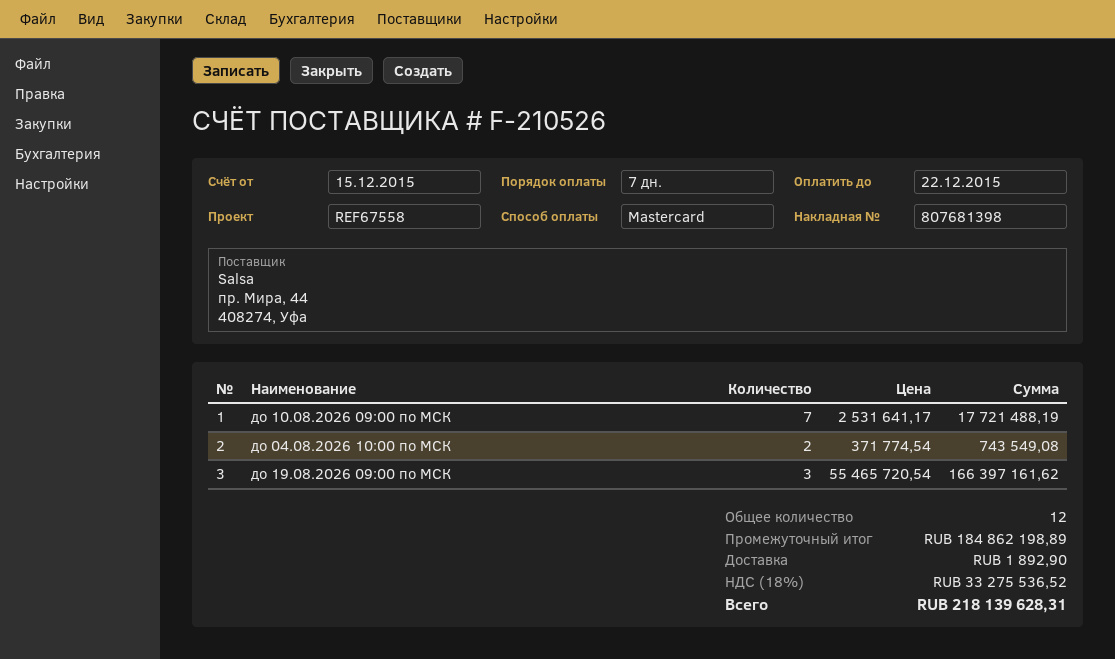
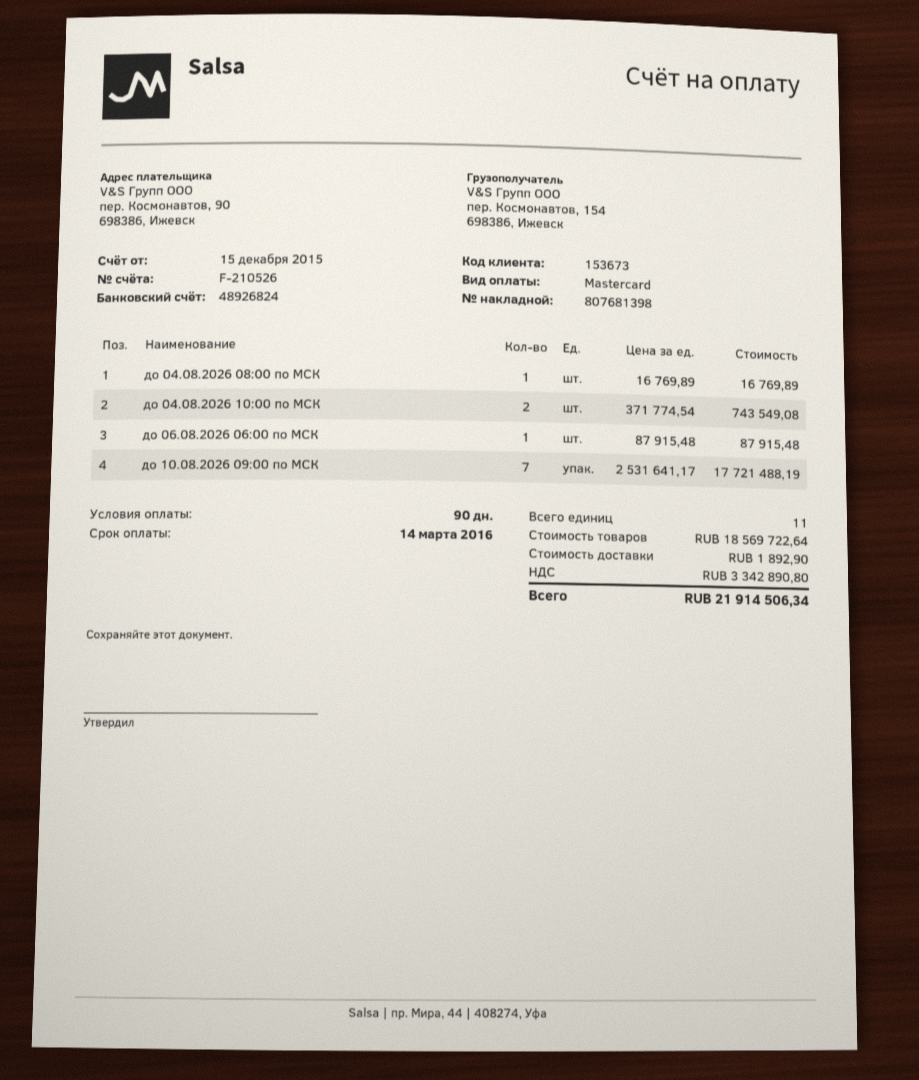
payment terms: 7 days -> 90 days
due date: 2015-12-22 -> 2016-03-14
до 19.08.2026 09:00 по МСК: 3 x 55465720.54 = 166397161.62 -> none
до 04.08.2026 08:00 по МСК: none -> 1 x 16769.89 = 16769.89
до 06.08.2026 06:00 по МСК: none -> 1 x 87915.48 = 87915.48
total quantity: 12 -> 11
subtotal: 184862198.89 -> 18569722.64
tax: 33275536.52 -> 3342890.80
total: 218139628.31 -> 21914506.34

